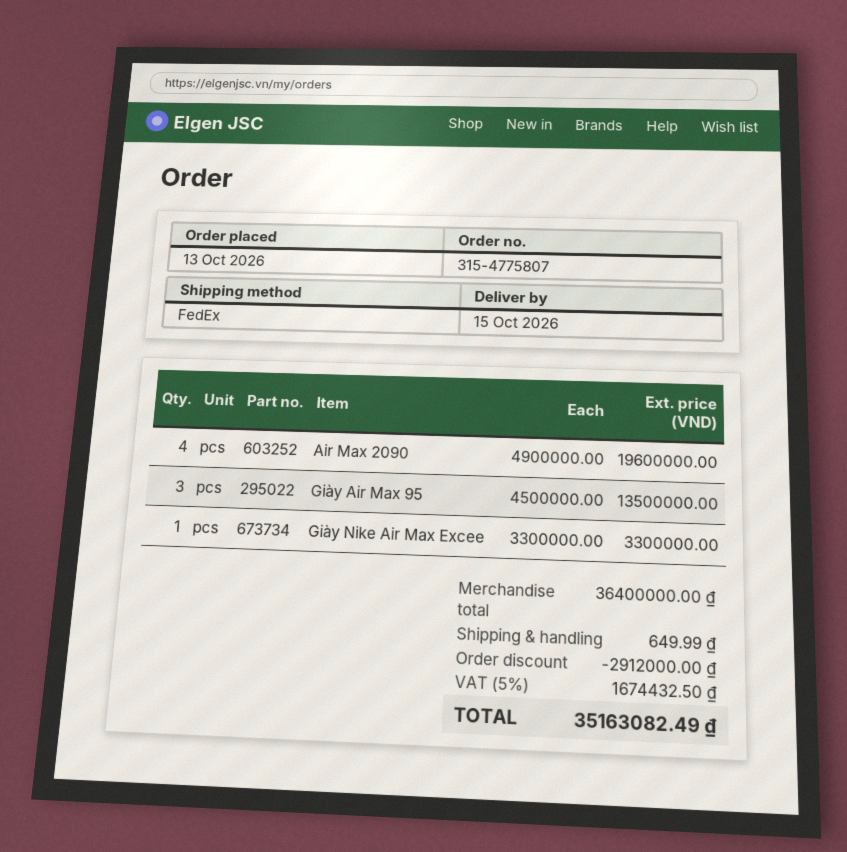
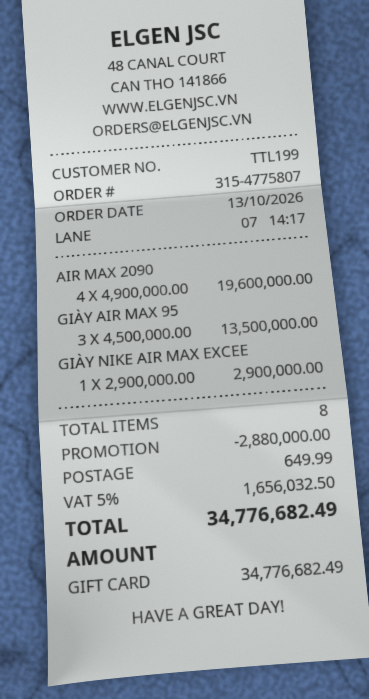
Giày Nike Air Max Excee: 1 x 3300000.00 = 3300000.00 -> 1 x 2900000.00 = 2900000.00
discount: 2912000.00 -> 2880000.00
tax: 5% = 1674432.50 -> 5% = 1656032.50
total: 35163082.49 -> 34776682.49

